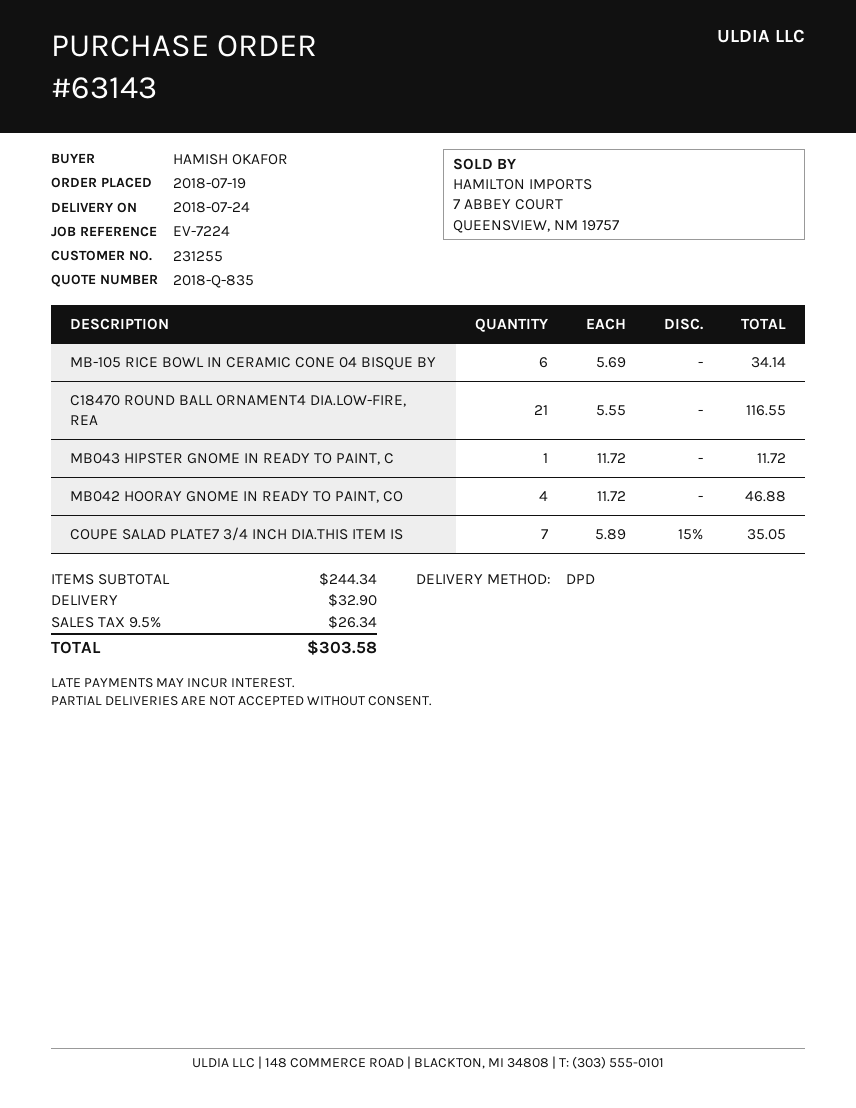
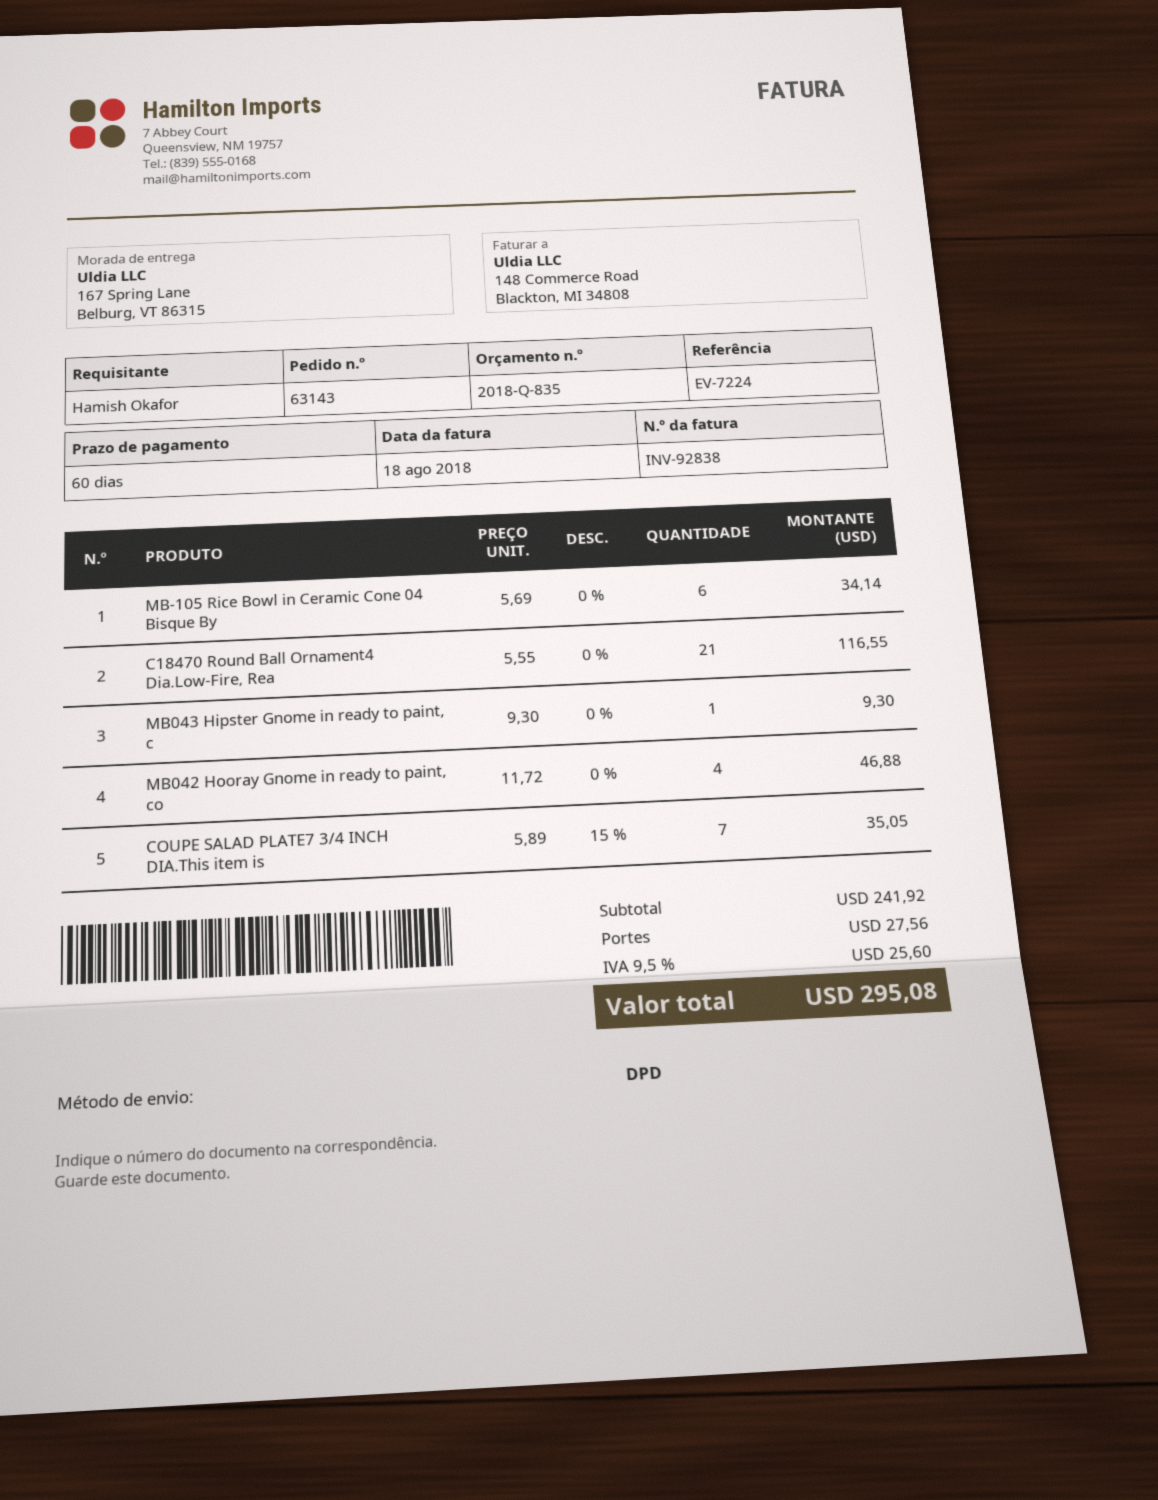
MB043 HIPSTER GNOME IN READY TO PAINT, C: 1 x 11.72 = 11.72 -> 1 x 9.30 = 9.30
subtotal: 244.34 -> 241.92
shipping: 32.90 -> 27.56
tax: 9.5% = 26.34 -> 9.5% = 25.60
total: 303.58 -> 295.08

